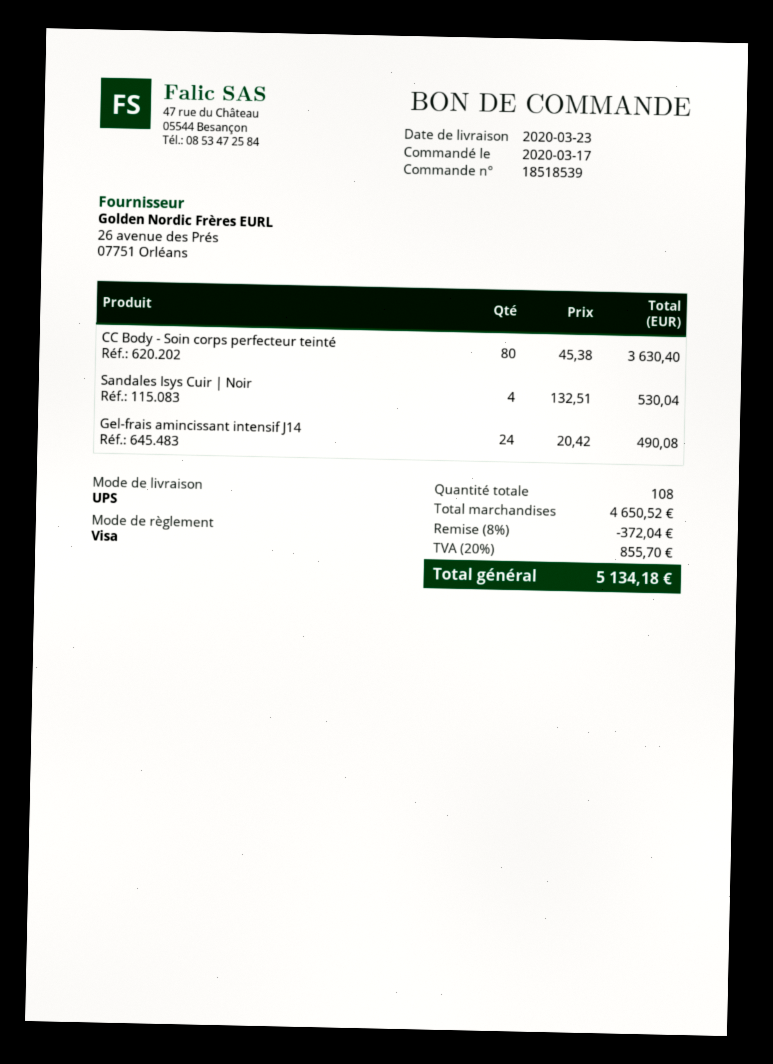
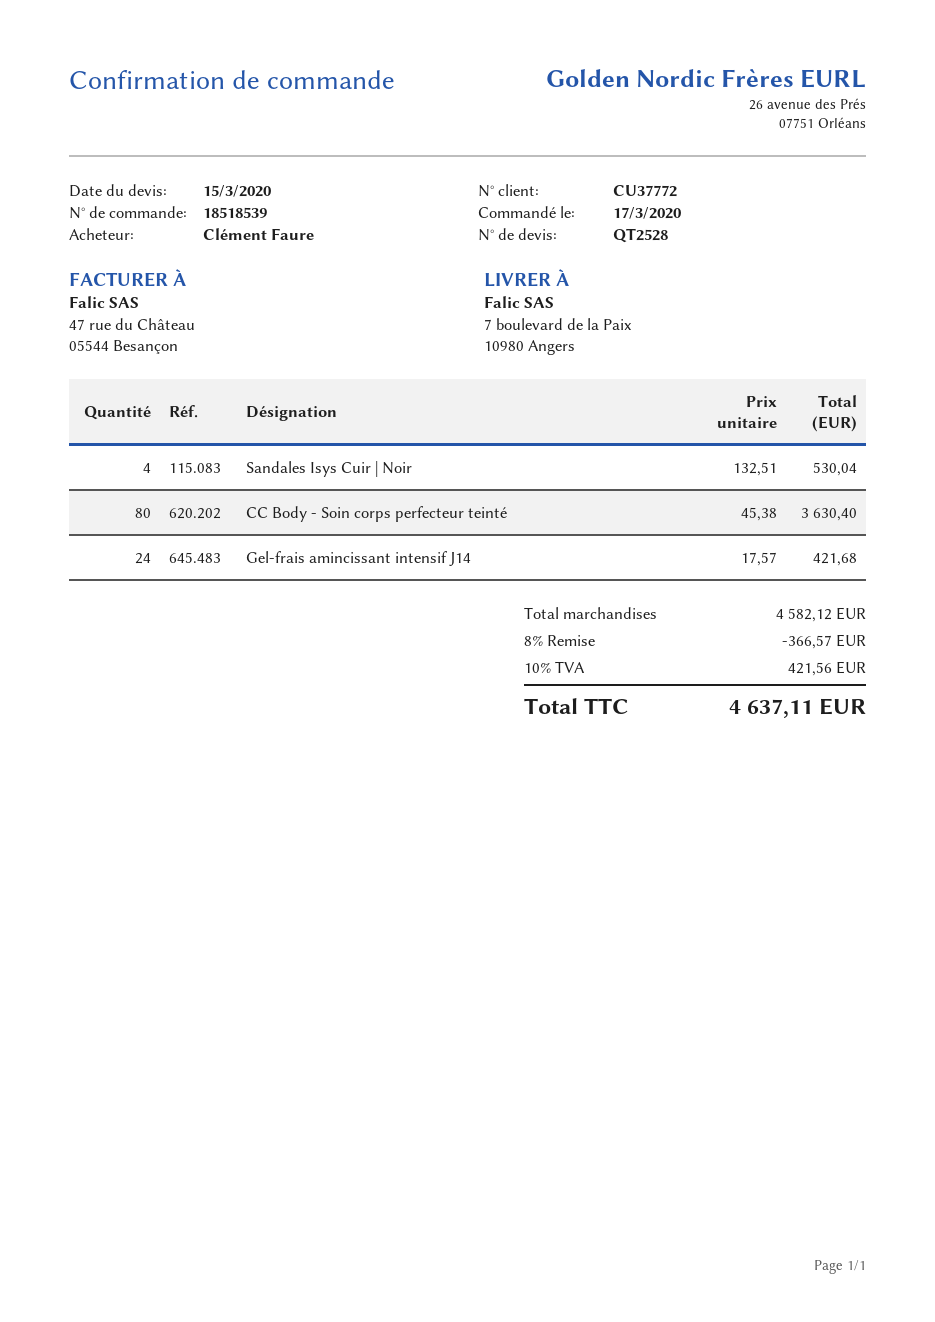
Gel-frais amincissant intensif J14: 24 x 20.42 = 490.08 -> 24 x 17.57 = 421.68
subtotal: 4650.52 -> 4582.12
discount: 8% = 372.04 -> 8% = 366.57
tax: 20% = 855.70 -> 10% = 421.56
total: 5134.18 -> 4637.11

